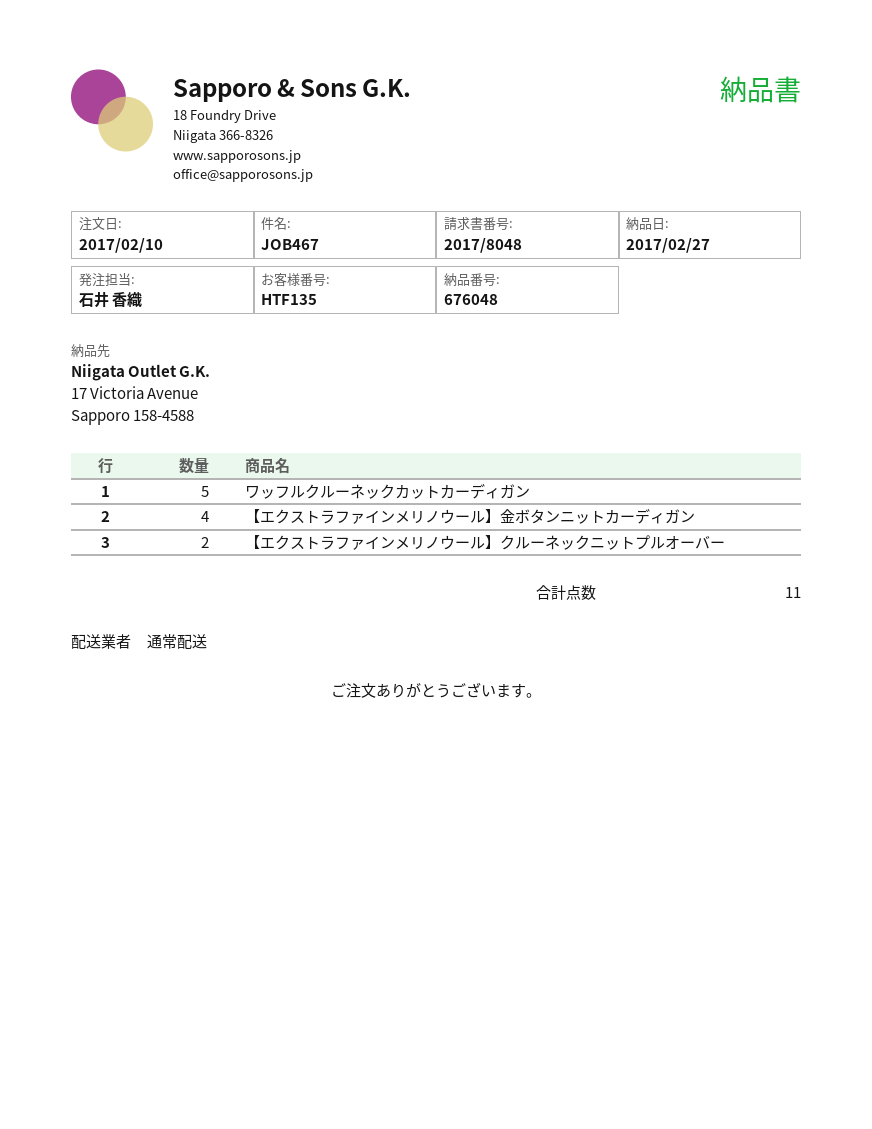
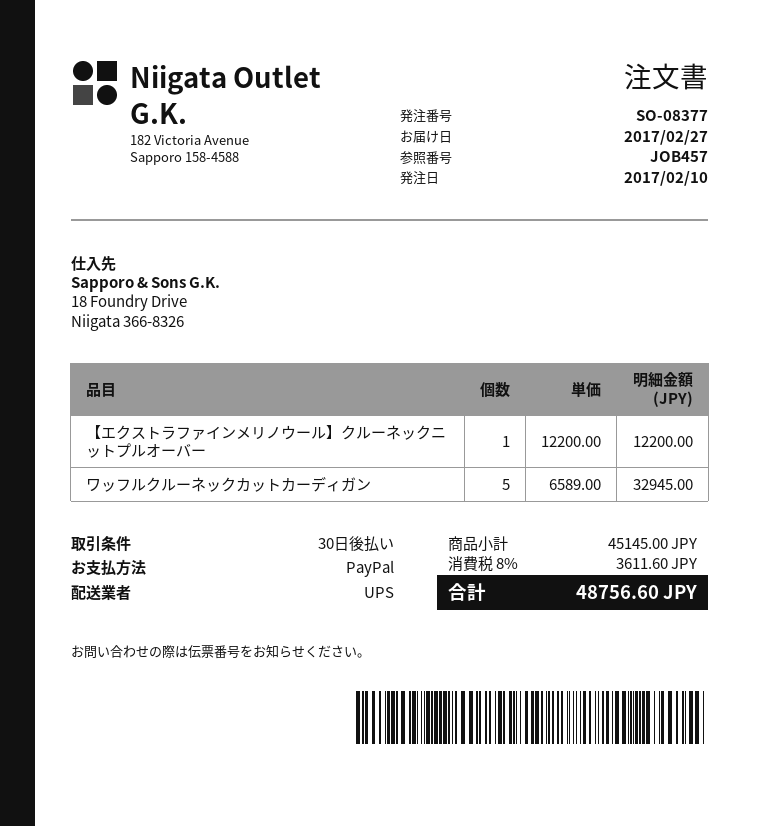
reference: JOB467 -> JOB457
shipping method: standard -> UPS
【エクストラファインメリノウール】金ボタンニットカーディガン: 4 -> none
【エクストラファインメリノウール】クルーネックニットプルオーバー: 2 -> 1

